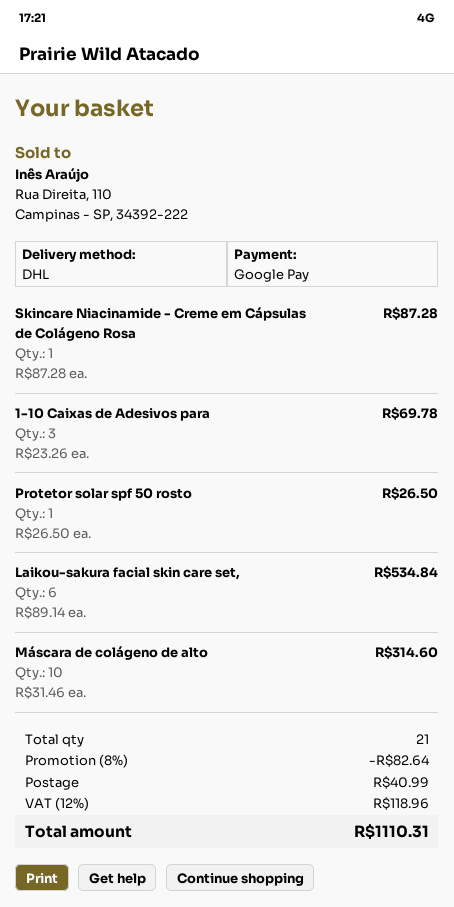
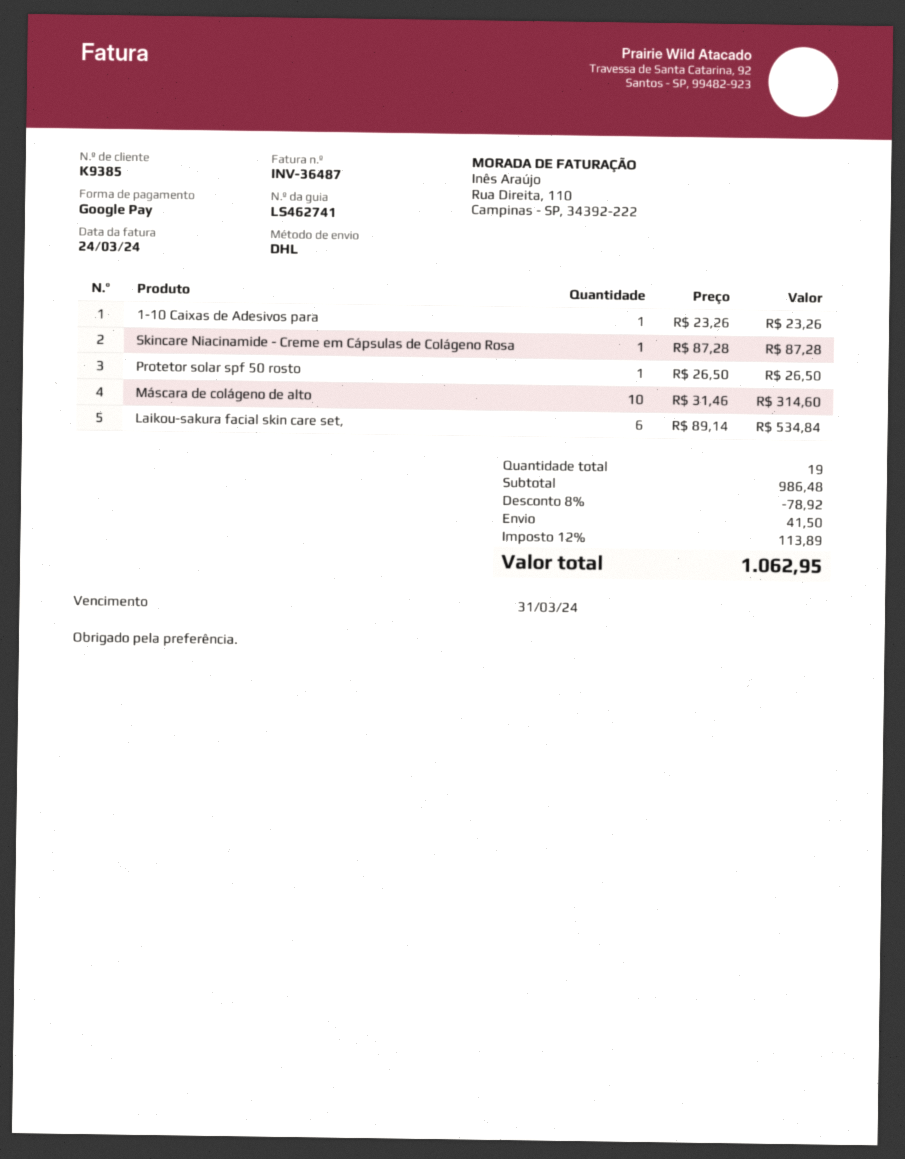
1-10 Caixas de Adesivos para: 3 x 23.26 = 69.78 -> 1 x 23.26 = 23.26
total quantity: 21 -> 19
discount: 8% = 82.64 -> 8% = 78.92
shipping: 40.99 -> 41.50
tax: 12% = 118.96 -> 12% = 113.89
total: 1110.31 -> 1062.95

